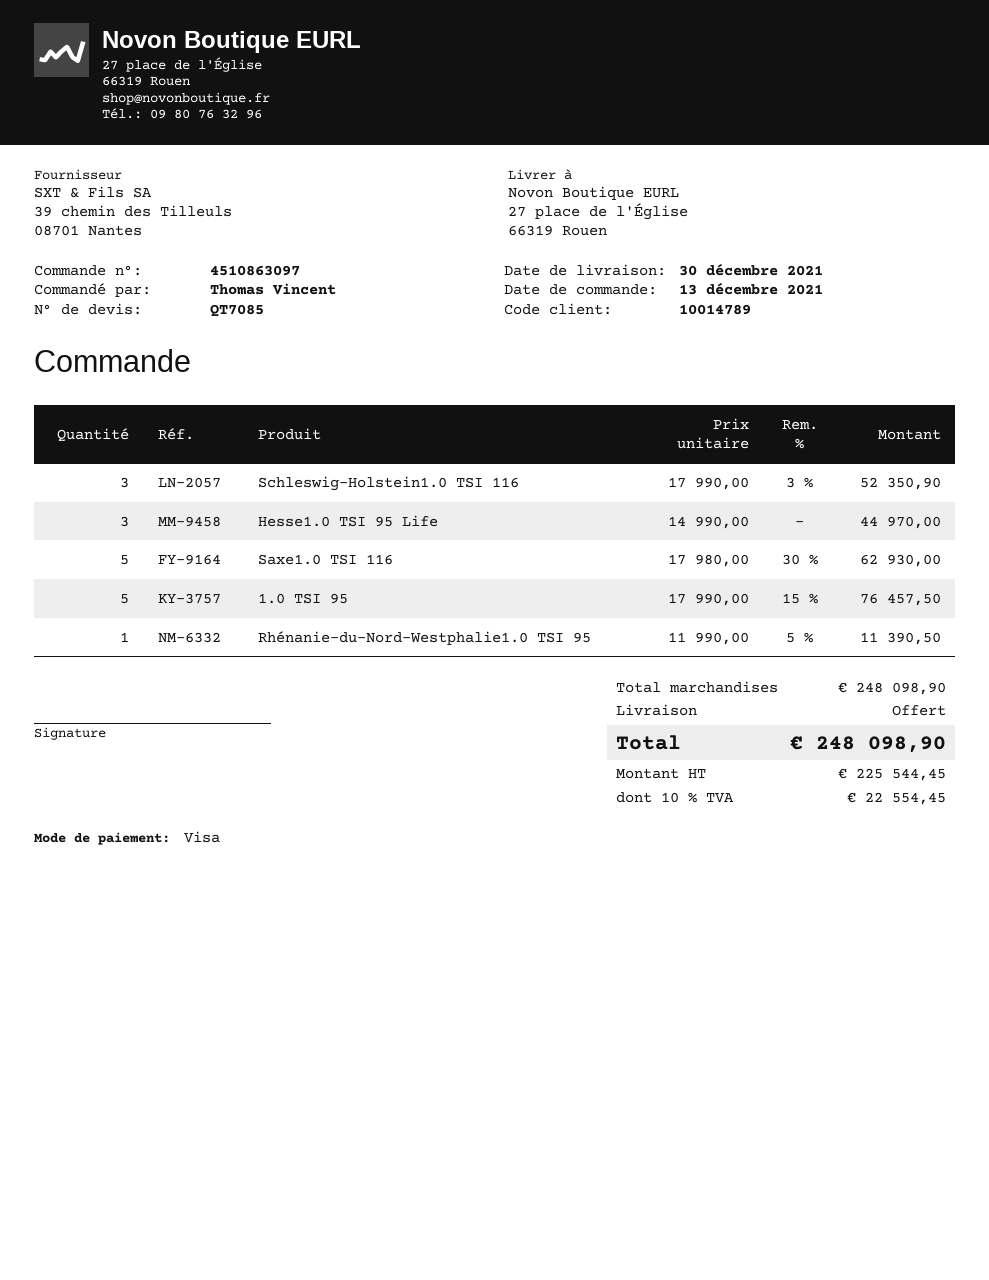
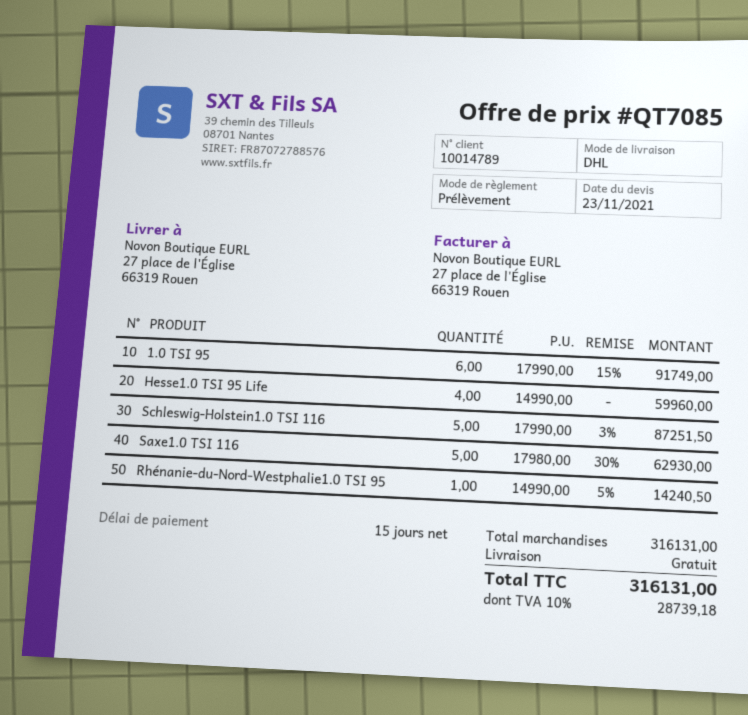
payment method: Visa -> direct debit
Schleswig-Holstein1.0 TSI 116: 3 x 17990.00 - 3% = 52350.90 -> 5 x 17990.00 - 3% = 87251.50
Hesse1.0 TSI 95 Life: 3 x 14990.00 = 44970.00 -> 4 x 14990.00 = 59960.00
1.0 TSI 95: 5 x 17990.00 - 15% = 76457.50 -> 6 x 17990.00 - 15% = 91749.00
Rhénanie-du-Nord-Westphalie1.0 TSI 95: 1 x 11990.00 - 5% = 11390.50 -> 1 x 14990.00 - 5% = 14240.50
subtotal: 248098.90 -> 316131.00
tax: 10% = 22554.45 -> 10% = 28739.18
total: 248098.90 -> 316131.00

